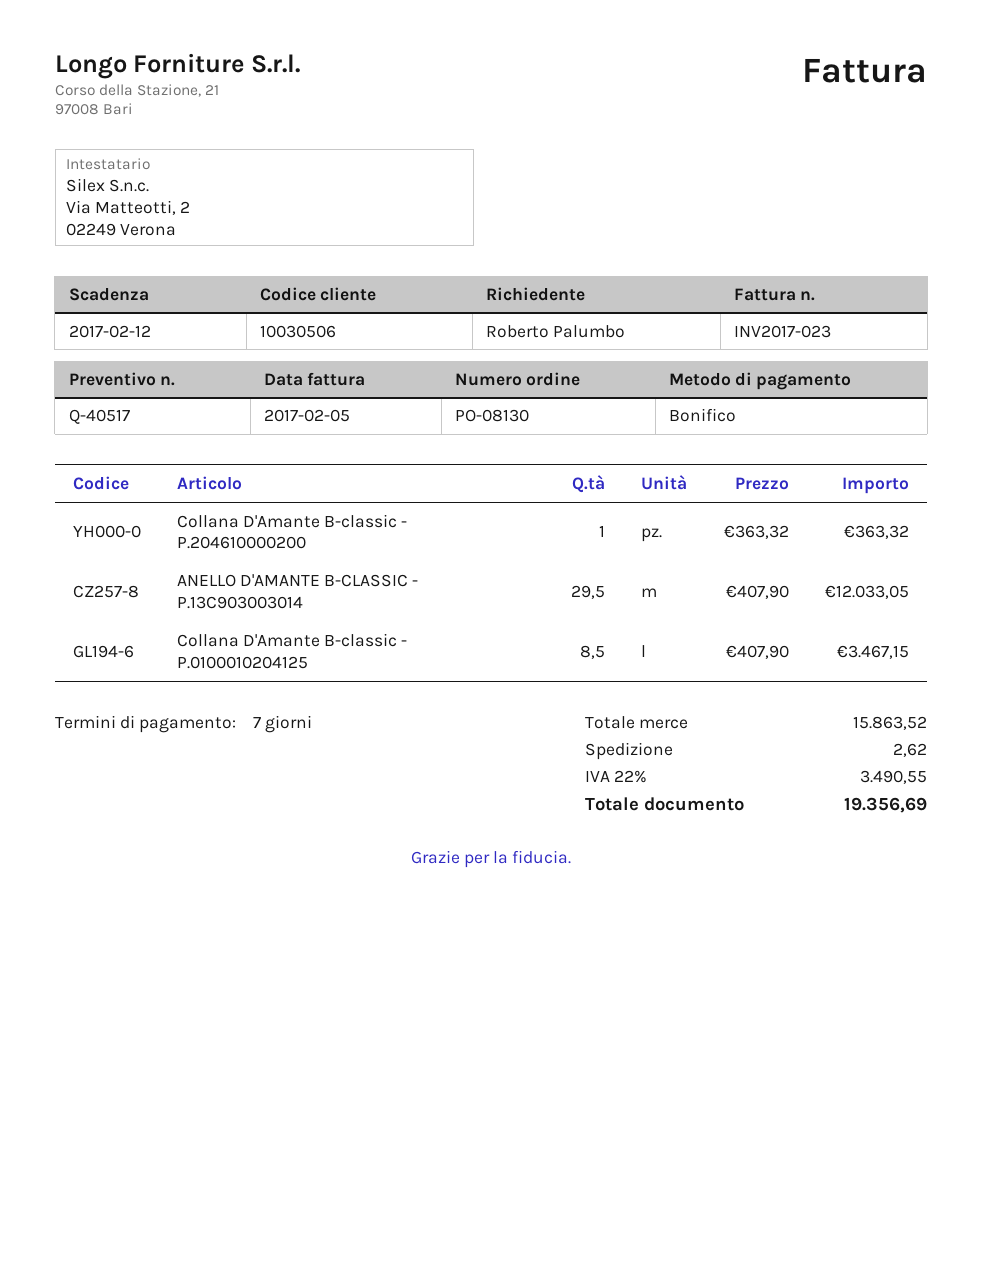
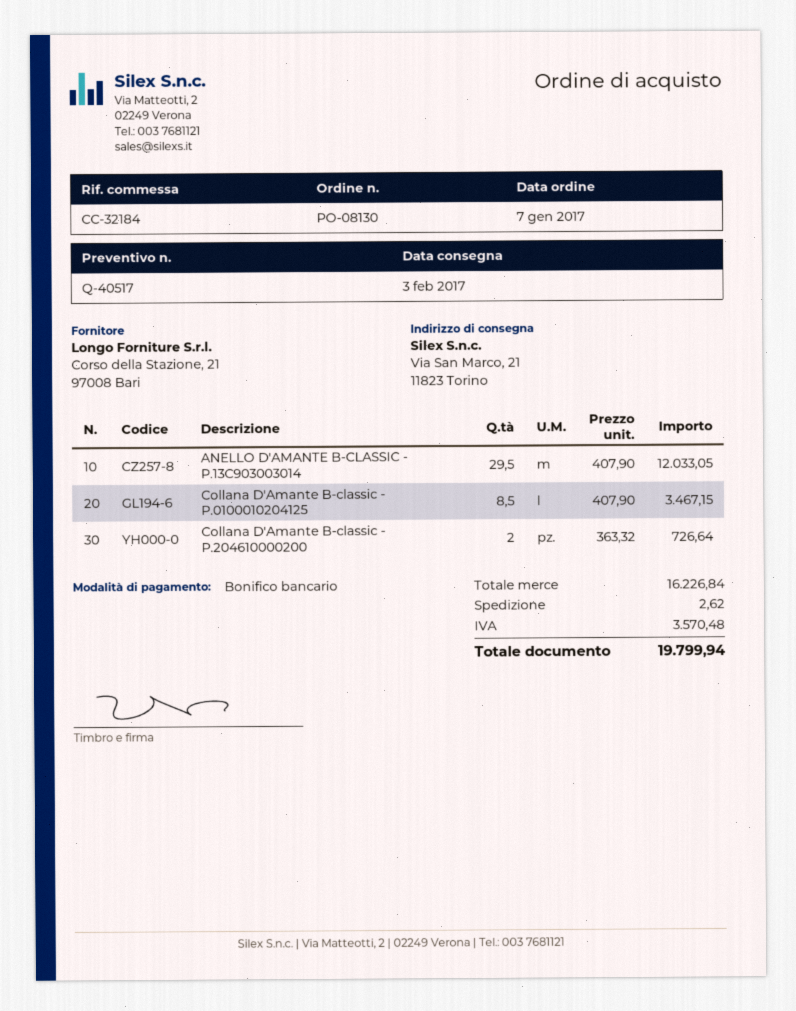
Collana D'Amante B-classic - P.204610000200: 1 x 363.32 = 363.32 -> 2 x 363.32 = 726.64
subtotal: 15863.52 -> 16226.84
tax: 3490.55 -> 3570.48
total: 19356.69 -> 19799.94

